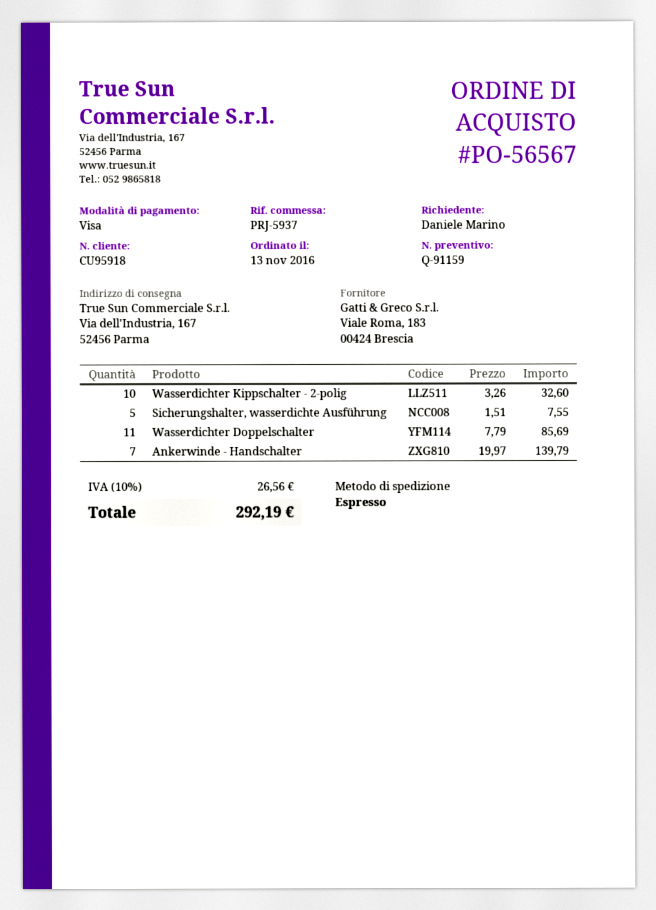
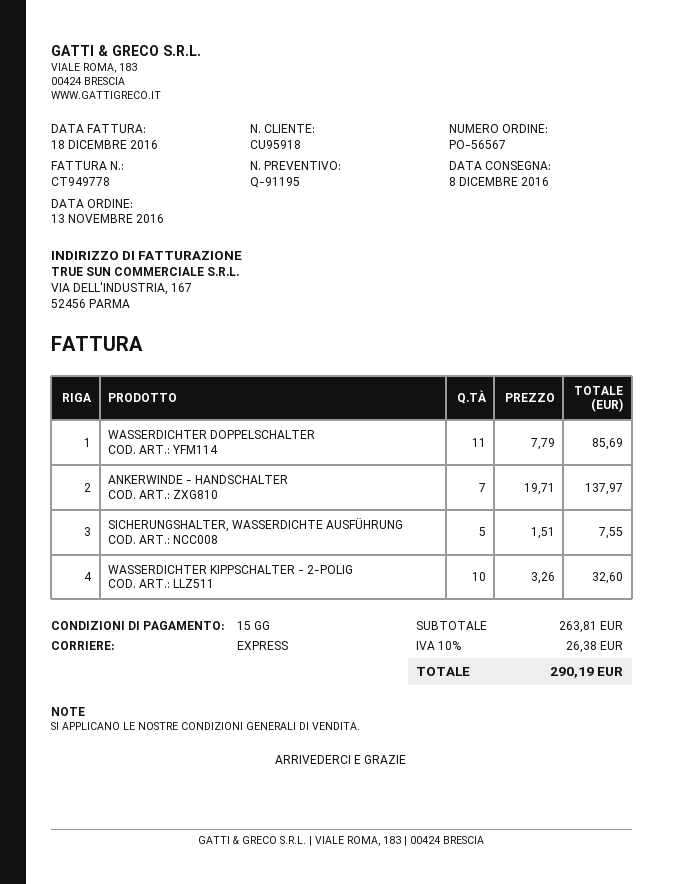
quote number: Q-91159 -> Q-91195
Ankerwinde - Handschalter: 7 x 19.97 = 139.79 -> 7 x 19.71 = 137.97
tax: 10% = 26.56 -> 10% = 26.38
total: 292.19 -> 290.19

